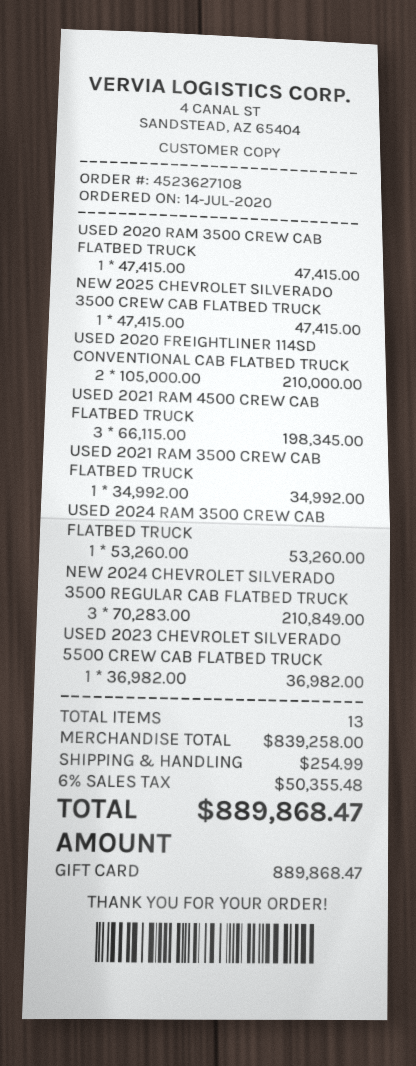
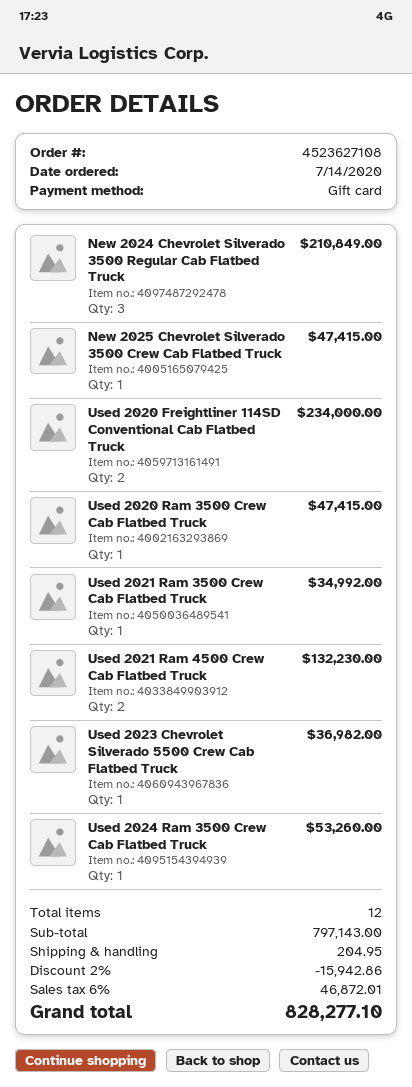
USED 2020 FREIGHTLINER 114SD CONVENTIONAL CAB FLATBED TRUCK: 2 for 210000.00 -> 2 for 234000.00
USED 2021 RAM 4500 CREW CAB FLATBED TRUCK: 3 for 198345.00 -> 2 for 132230.00
total quantity: 13 -> 12
subtotal: 839258.00 -> 797143.00
discount: none -> 2% = 15942.86
shipping: 254.99 -> 204.95
tax: 6% = 50355.48 -> 6% = 46872.01
total: 889868.47 -> 828277.10

